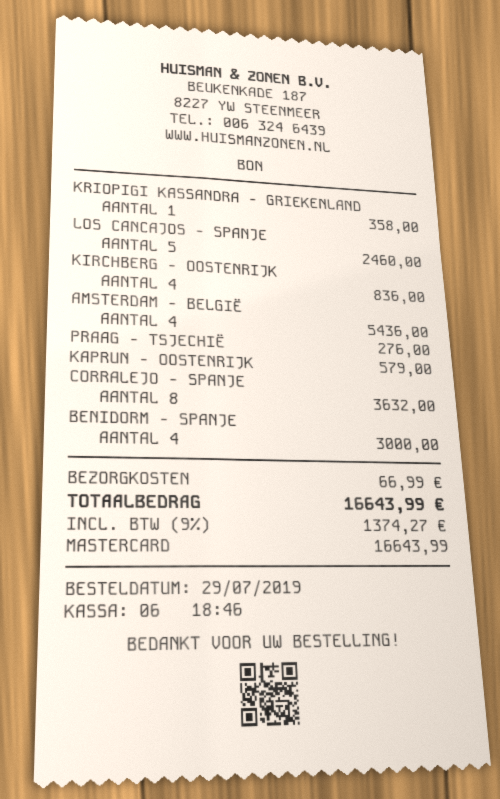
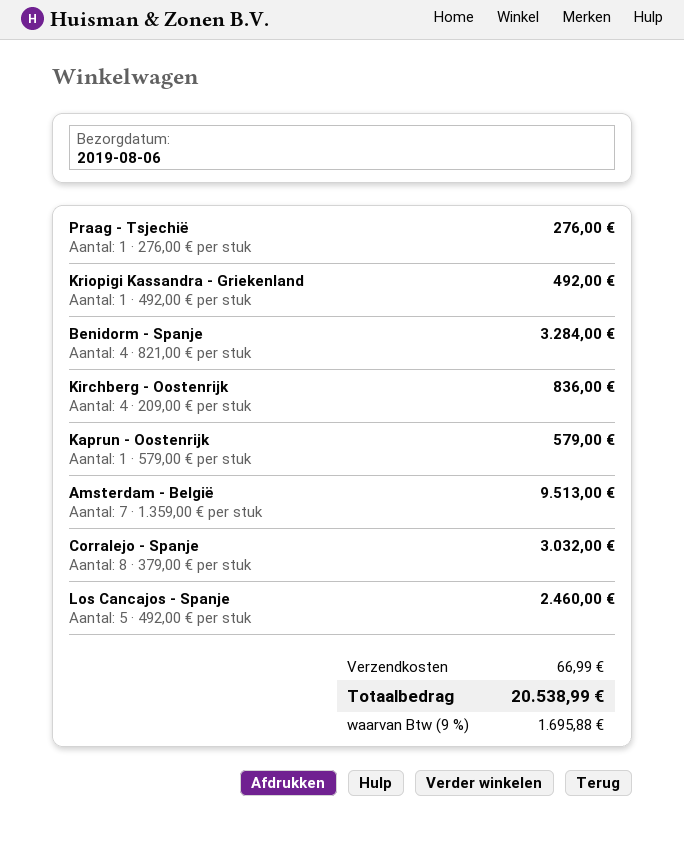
KRIOPIGI KASSANDRA - GRIEKENLAND: 1 for 358.00 -> 1 for 492.00
AMSTERDAM - BELGIË: 4 for 5436.00 -> 7 for 9513.00
CORRALEJO - SPANJE: 8 for 3632.00 -> 8 for 3032.00
BENIDORM - SPANJE: 4 for 3000.00 -> 4 for 3284.00
tax: 9% = 1374.27 -> 9% = 1695.88
total: 16643.99 -> 20538.99

